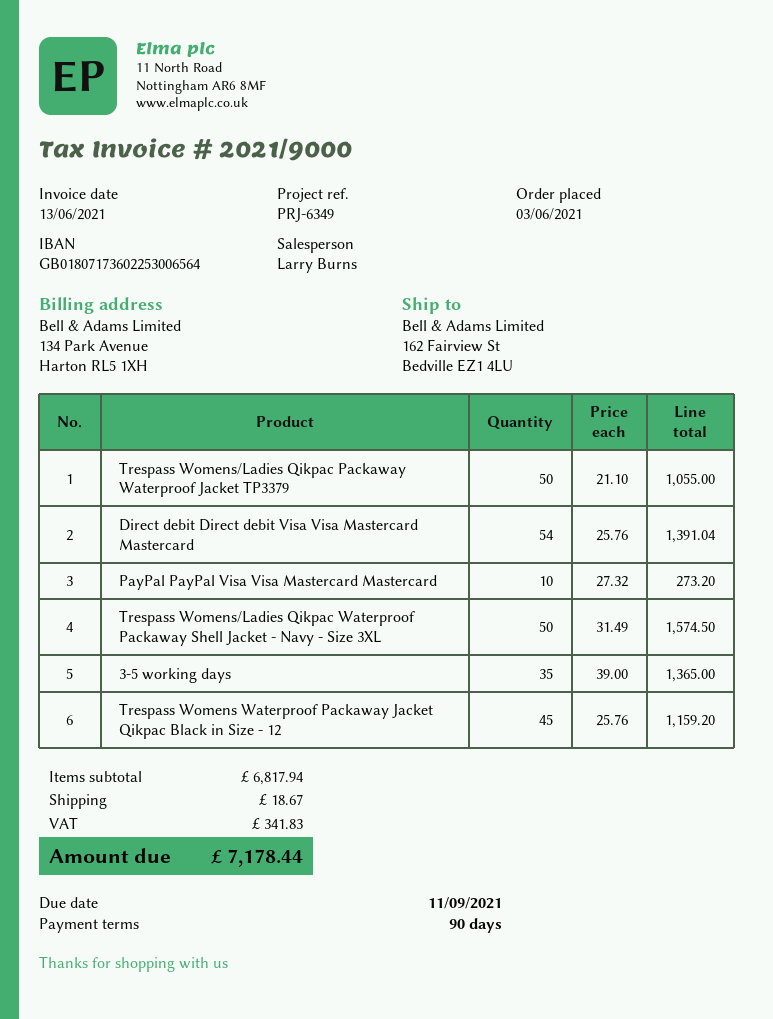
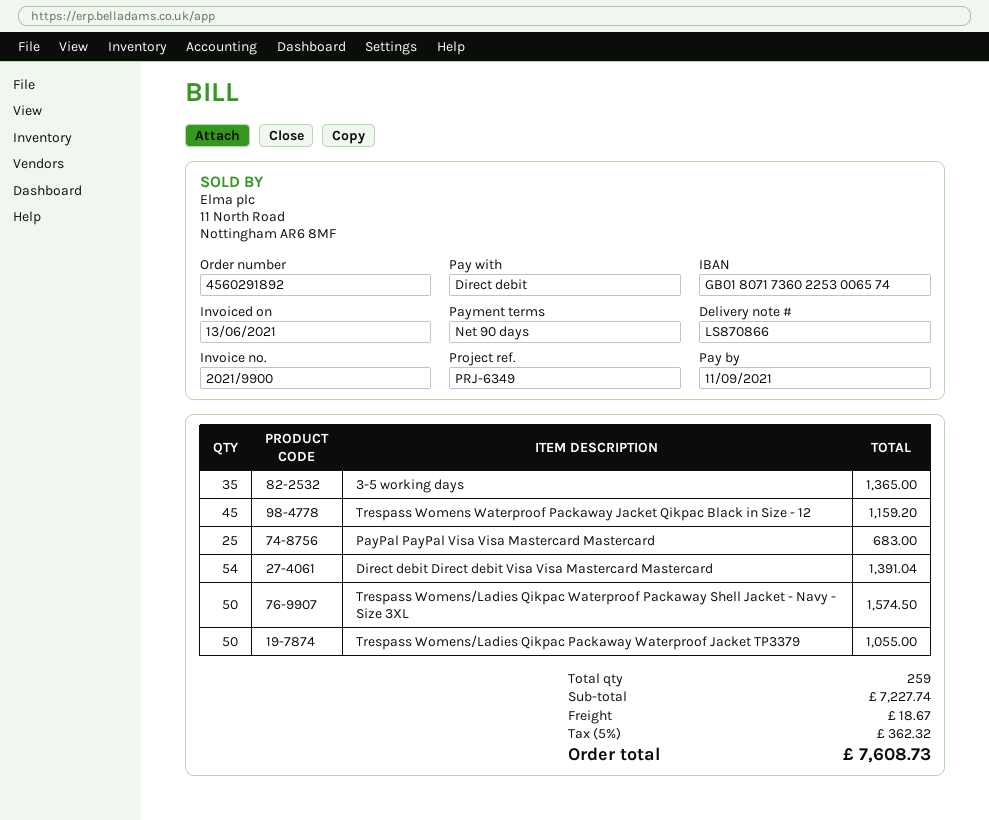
invoice number: 2021/9000 -> 2021/9900
bank account: GB01807173602253006564 -> GB01807173602253006574
PayPal PayPal Visa Visa Mastercard Mastercard: 10 for 273.20 -> 25 for 683.00
subtotal: 6817.94 -> 7227.74
tax: 341.83 -> 362.32
total: 7178.44 -> 7608.73

